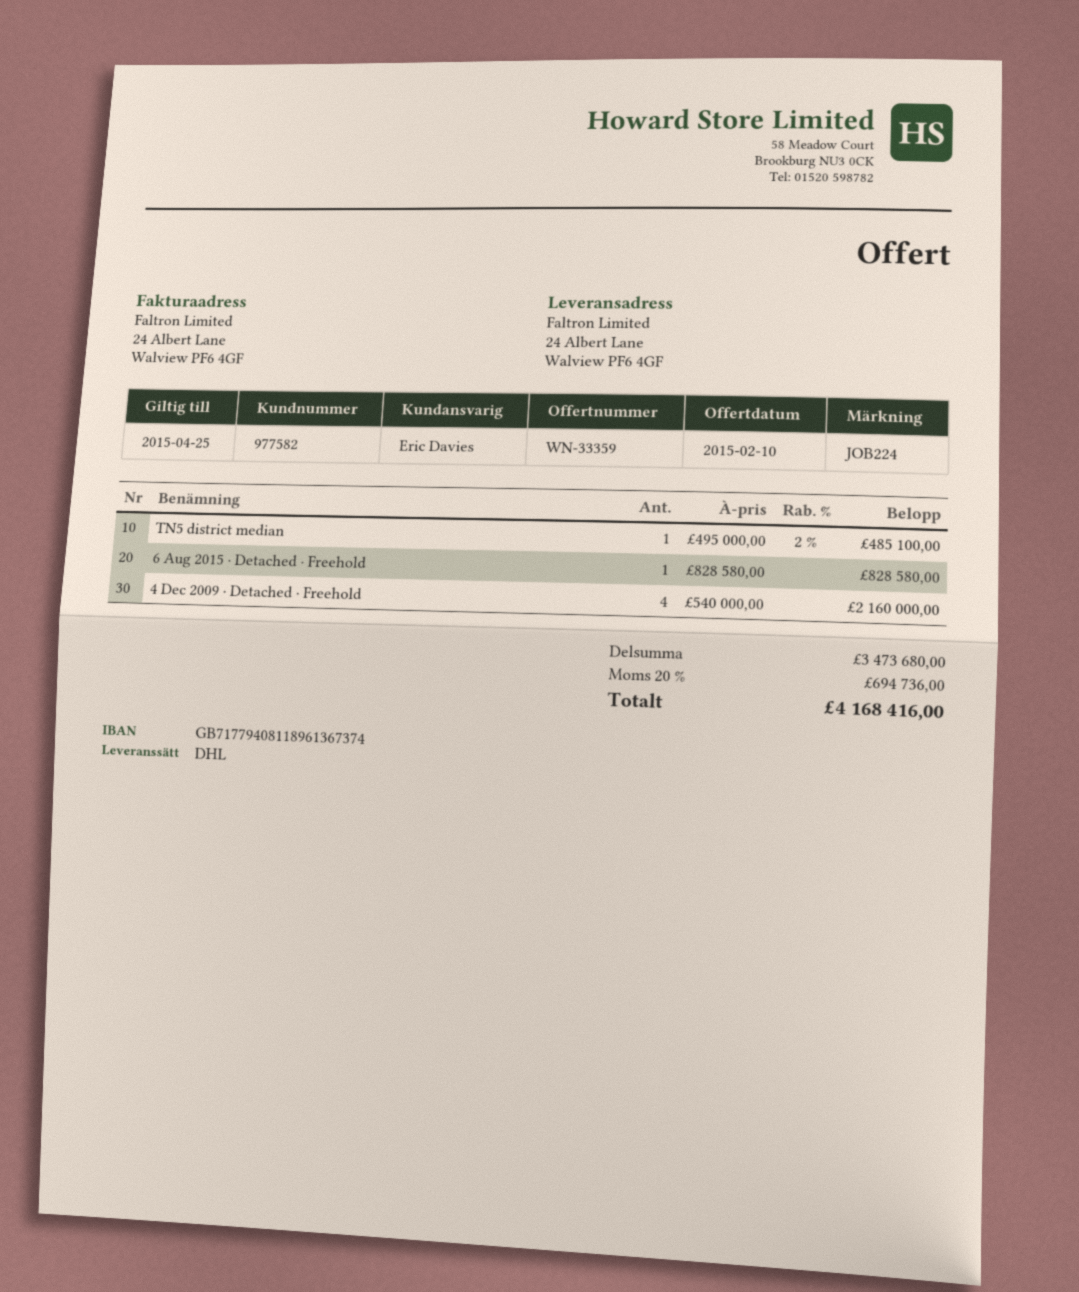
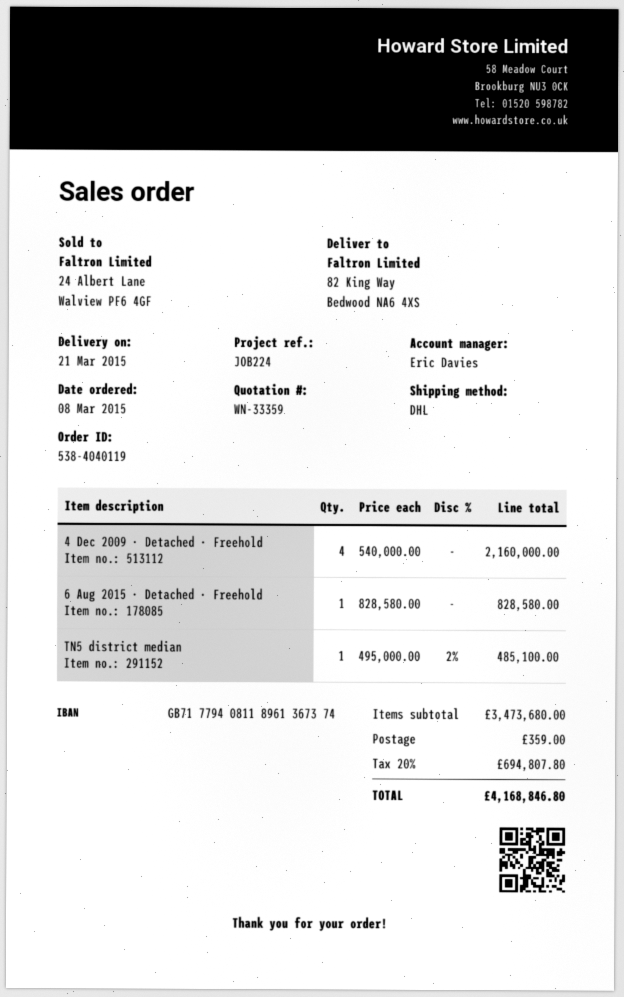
ship to: 24 Albert Lane, Walview PF6 4GF -> 82 King Way, Bedwood NA6 4XS
shipping: none -> 359.00
tax: 20% = 694736.00 -> 20% = 694807.80
total: 4168416.00 -> 4168846.80

